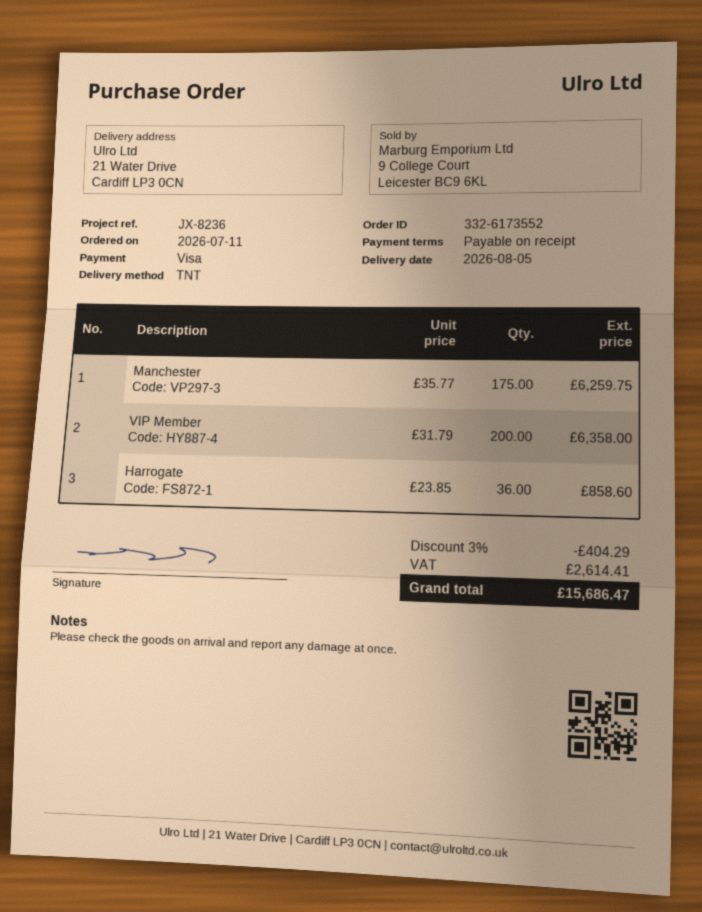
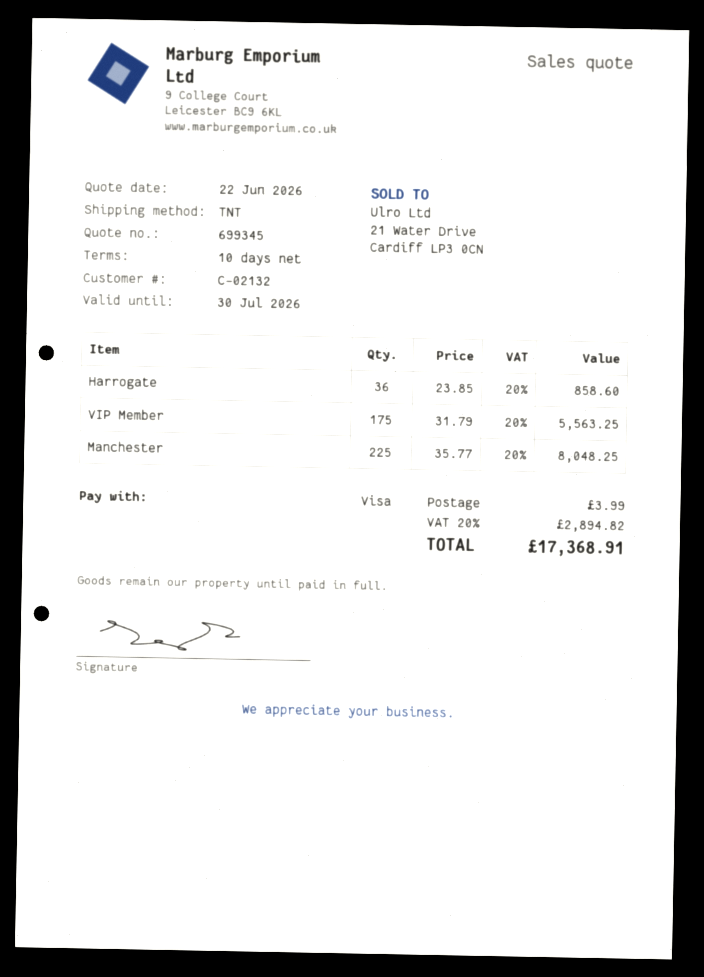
payment terms: on receipt -> 10 days
Manchester: 175 x 35.77 = 6259.75 -> 225 x 35.77 = 8048.25
VIP Member: 200 x 31.79 = 6358.00 -> 175 x 31.79 = 5563.25
discount: 3% = 404.29 -> none
shipping: none -> 3.99
tax: 2614.41 -> 2894.82
total: 15686.47 -> 17368.91

